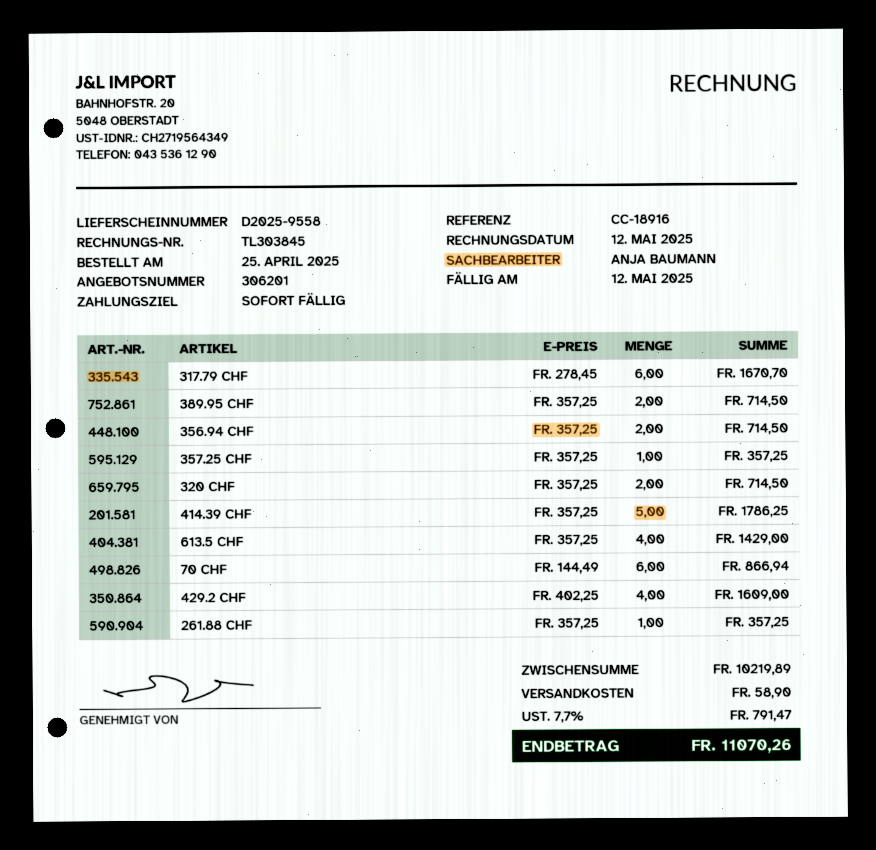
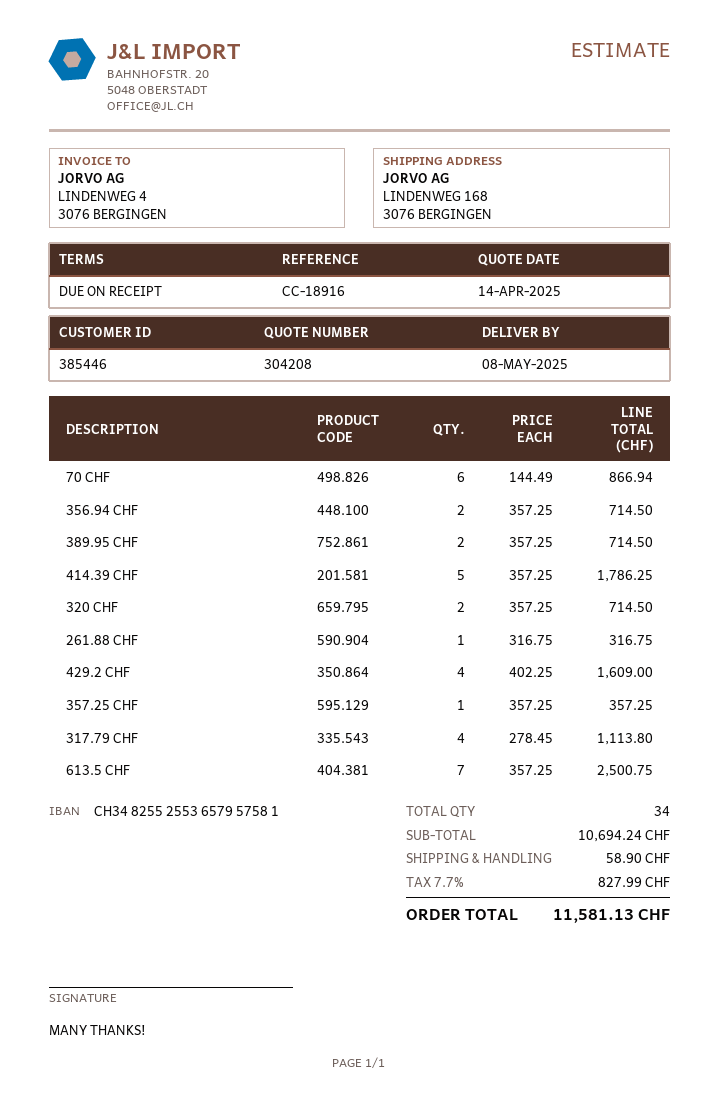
quote number: 306201 -> 304208
317.79 CHF: 6 x 278.45 = 1670.70 -> 4 x 278.45 = 1113.80
613.5 CHF: 4 x 357.25 = 1429.00 -> 7 x 357.25 = 2500.75
261.88 CHF: 1 x 357.25 = 357.25 -> 1 x 316.75 = 316.75
subtotal: 10219.89 -> 10694.24
tax: 7.7% = 791.47 -> 7.7% = 827.99
total: 11070.26 -> 11581.13

